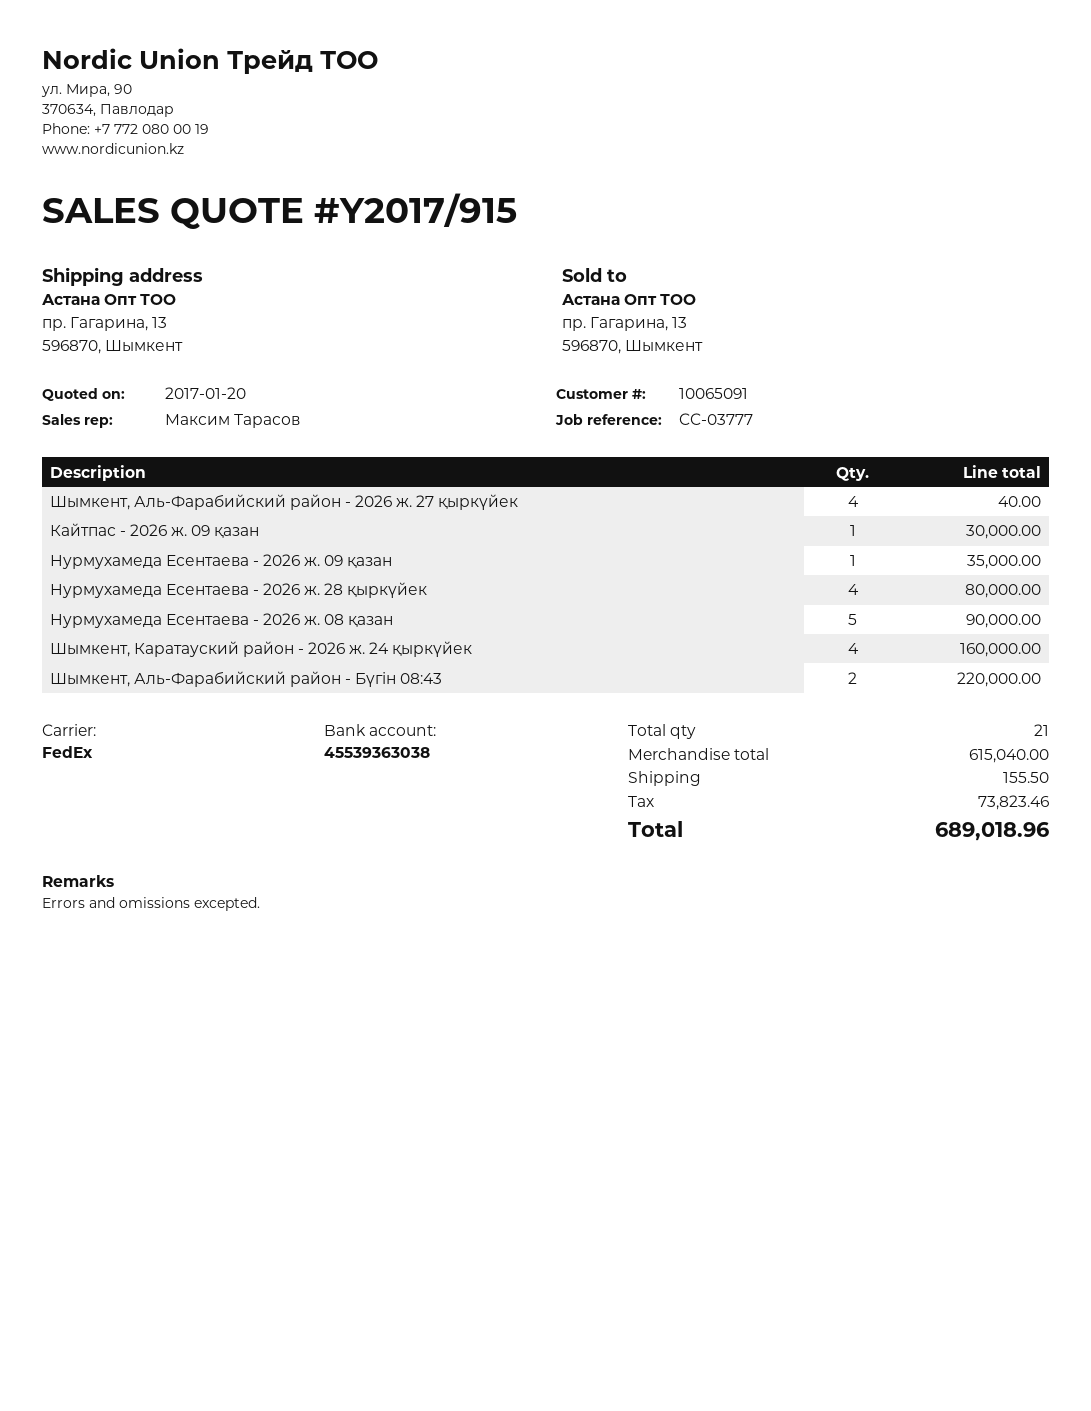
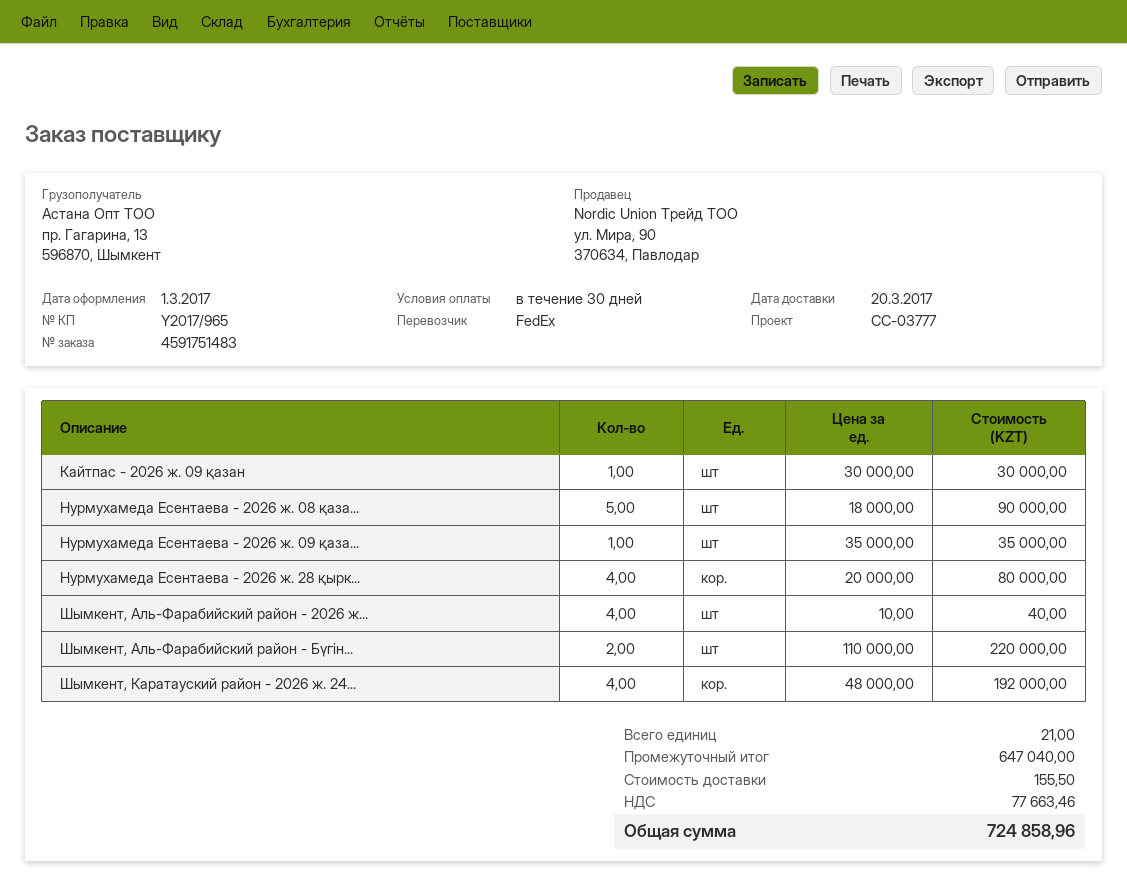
quote number: Y2017/915 -> Y2017/965
Шымкент, Каратауский район - 2026 ж. 24 қыркүйек: 4 for 160000.00 -> 4 for 192000.00
subtotal: 615040.00 -> 647040.00
tax: 73823.46 -> 77663.46
total: 689018.96 -> 724858.96

